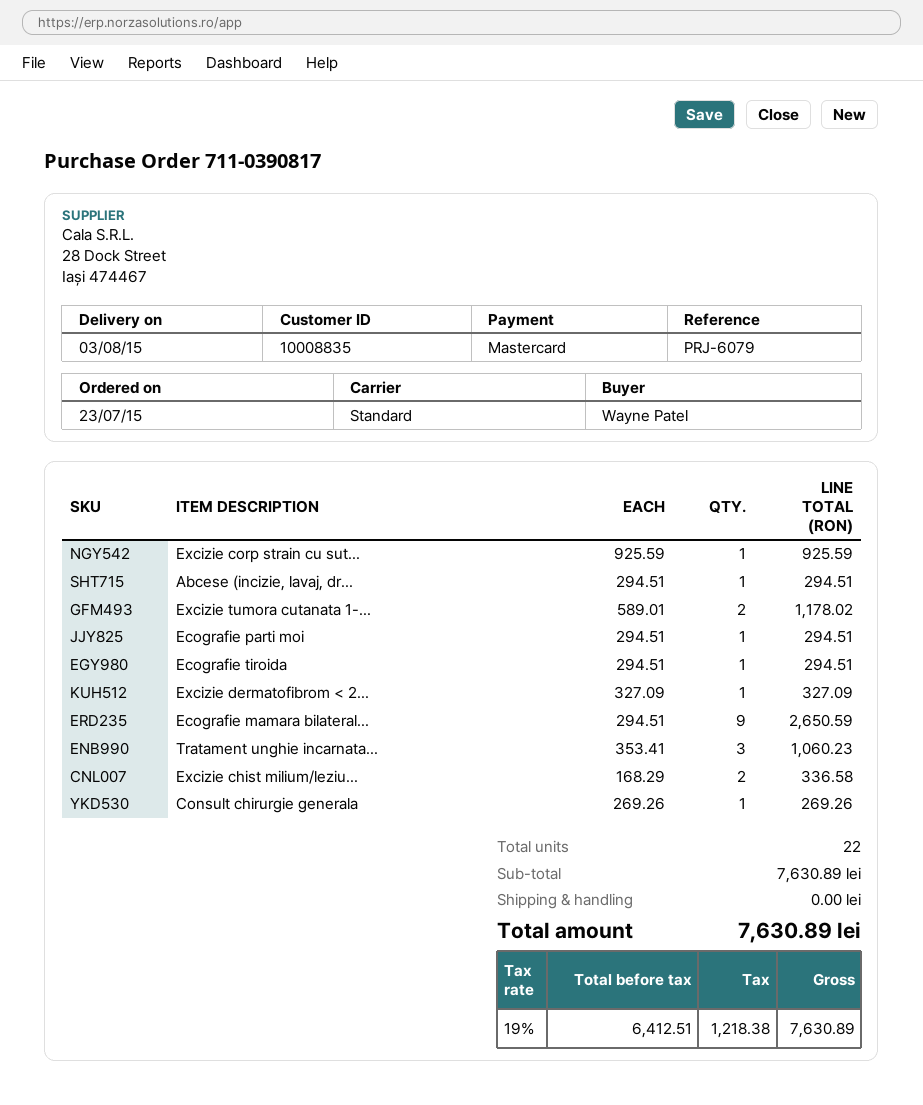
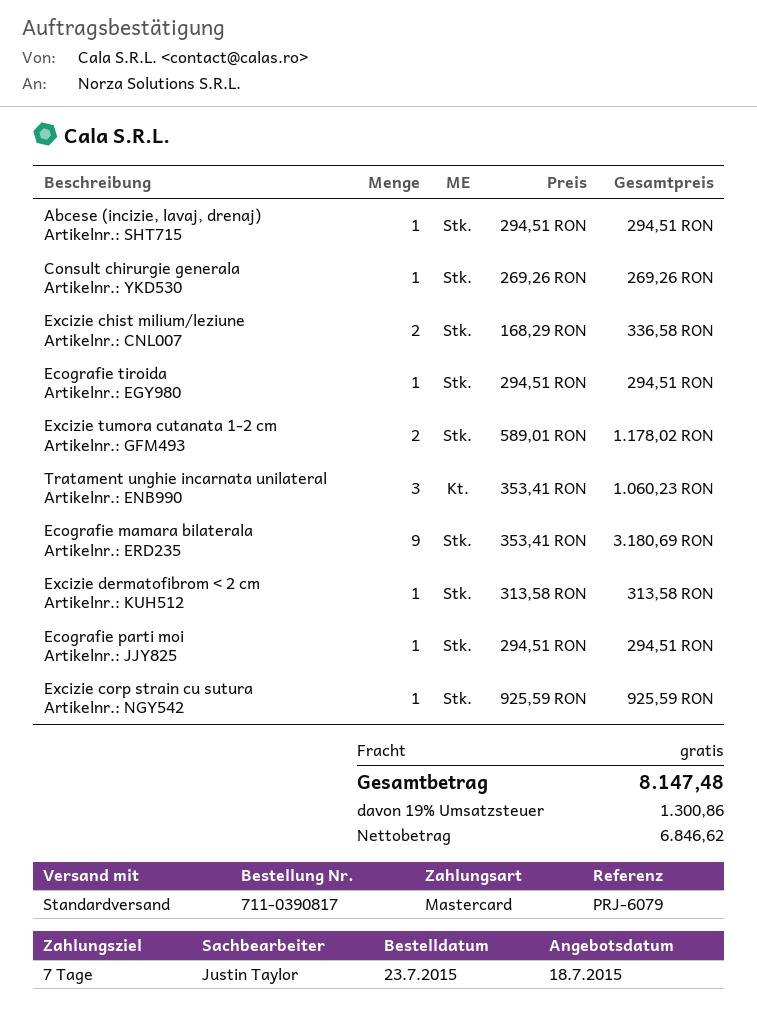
Excizie dermatofibrom < 2...: 1 x 327.09 = 327.09 -> 1 x 313.58 = 313.58
Ecografie mamara bilateral...: 9 x 294.51 = 2650.59 -> 9 x 353.41 = 3180.69
net: 6412.51 -> 6846.62
tax: 19% = 1218.38 -> 19% = 1300.86
total: 7630.89 -> 8147.48

